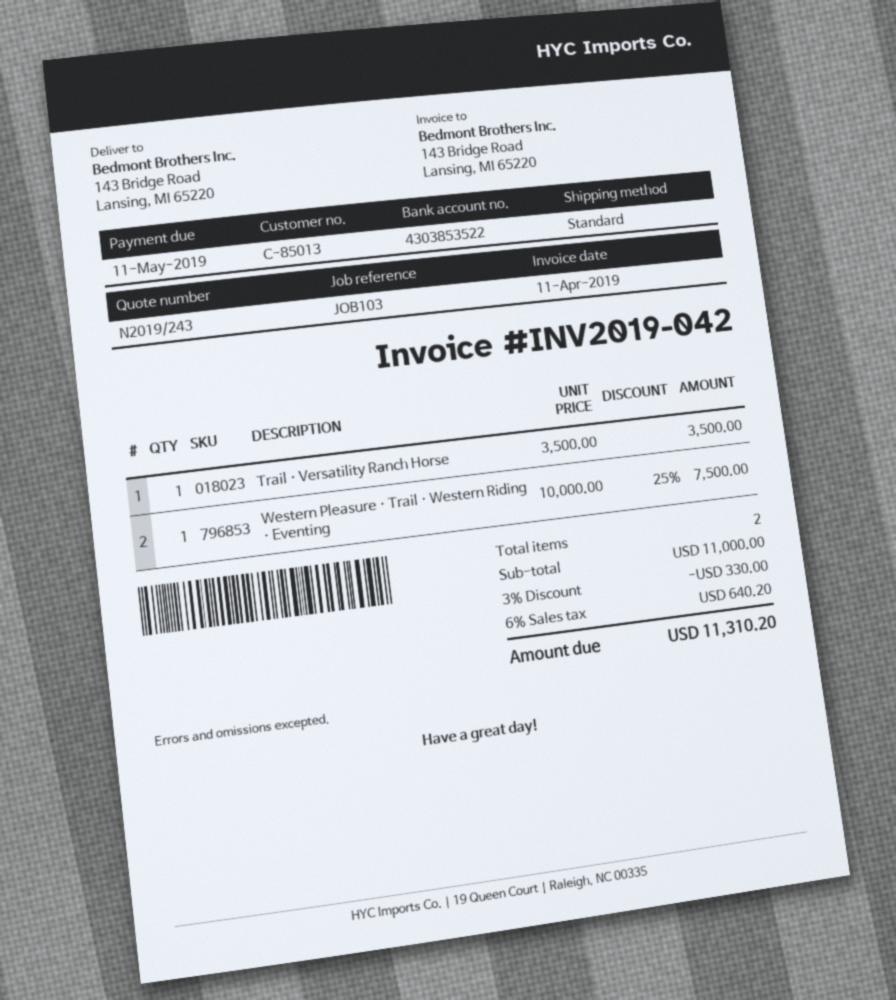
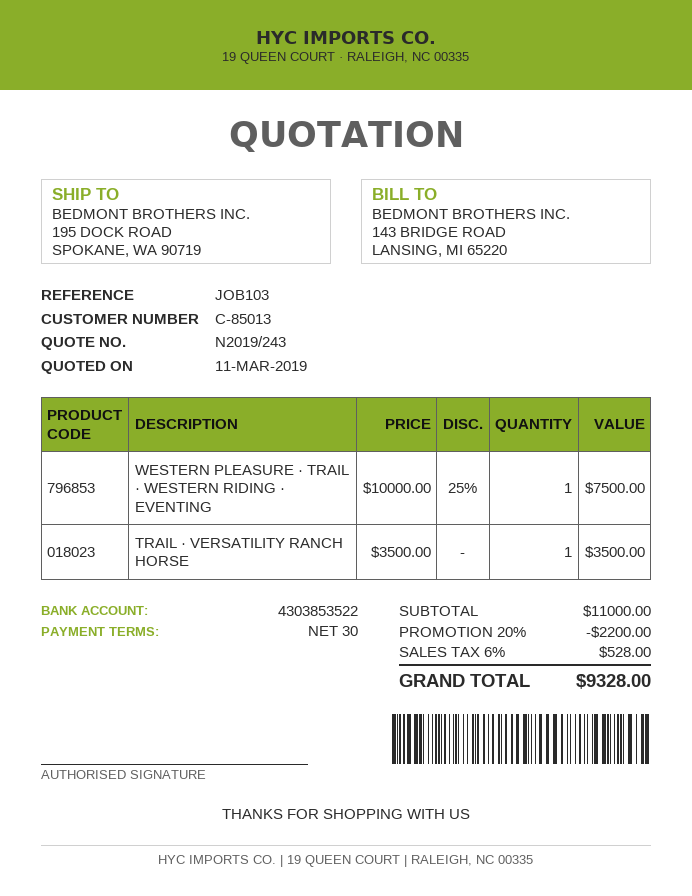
ship to: 143 Bridge Road, Lansing, MI 65220 -> 195 DOCK ROAD, SPOKANE, WA 90719
discount: 3% = 330.00 -> 20% = 2200.00
tax: 6% = 640.20 -> 6% = 528.00
total: 11310.20 -> 9328.00

